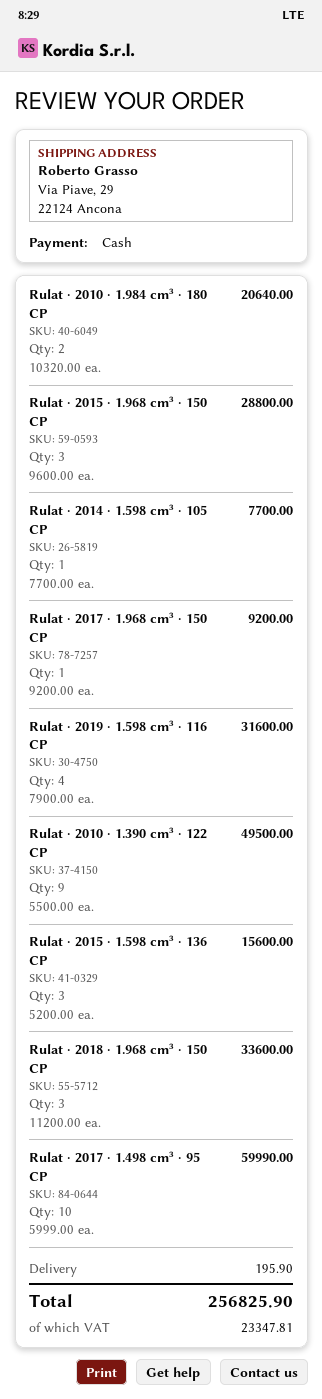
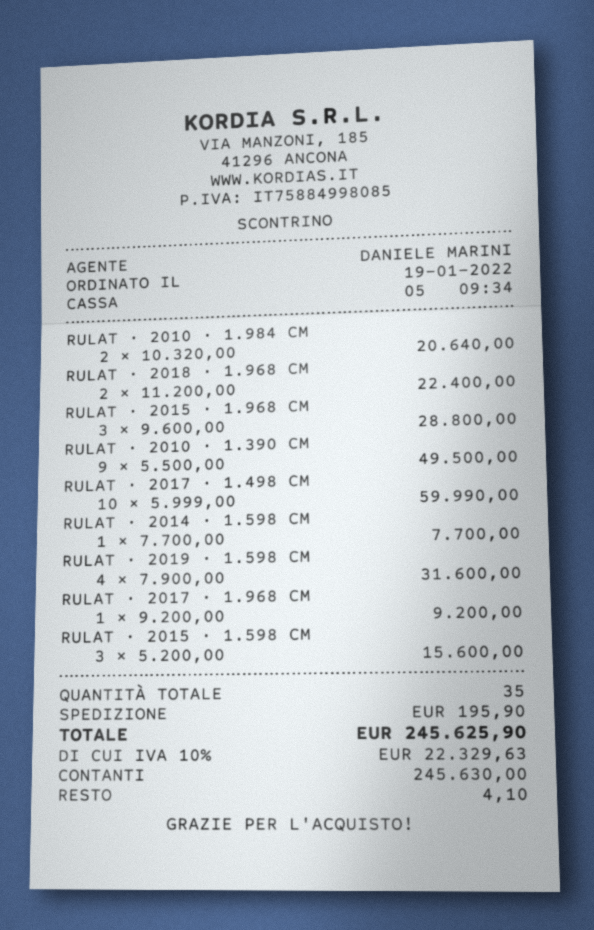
Rulat · 2018 · 1.968 cm³ · 150 CP: 3 x 11200.00 = 33600.00 -> 2 x 11200.00 = 22400.00
tax: 23347.81 -> 22329.63
total: 256825.90 -> 245625.90

